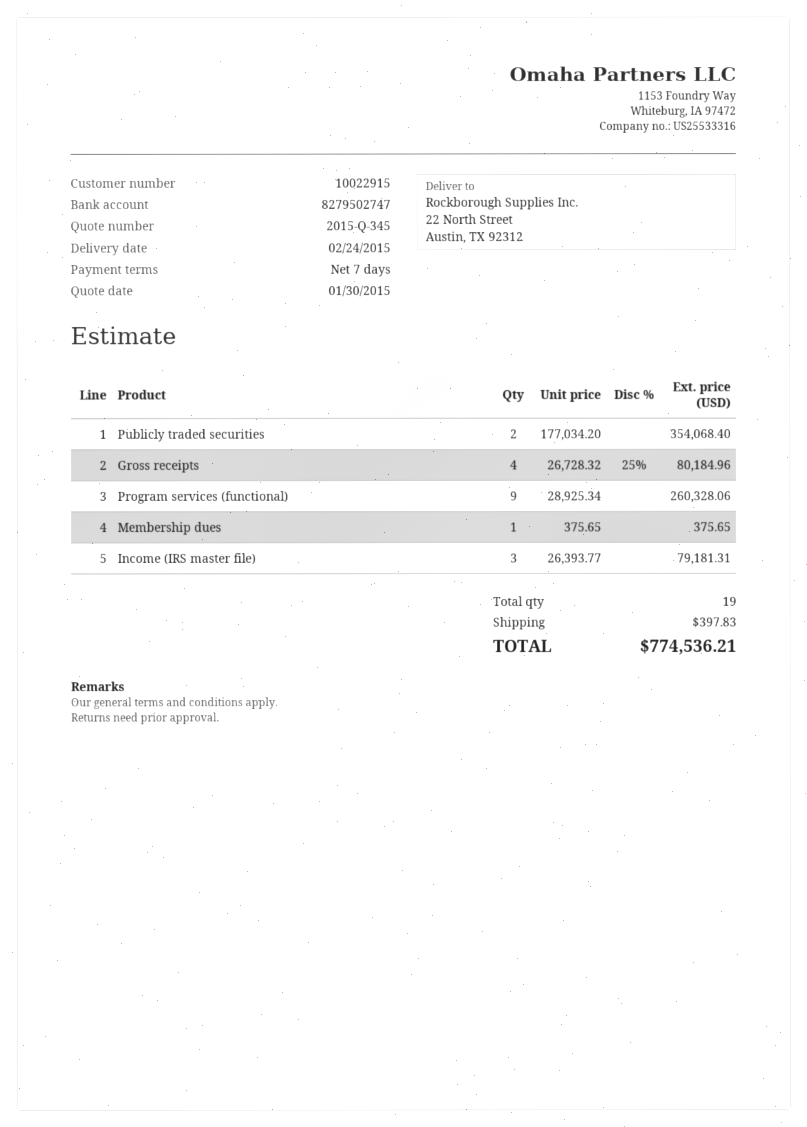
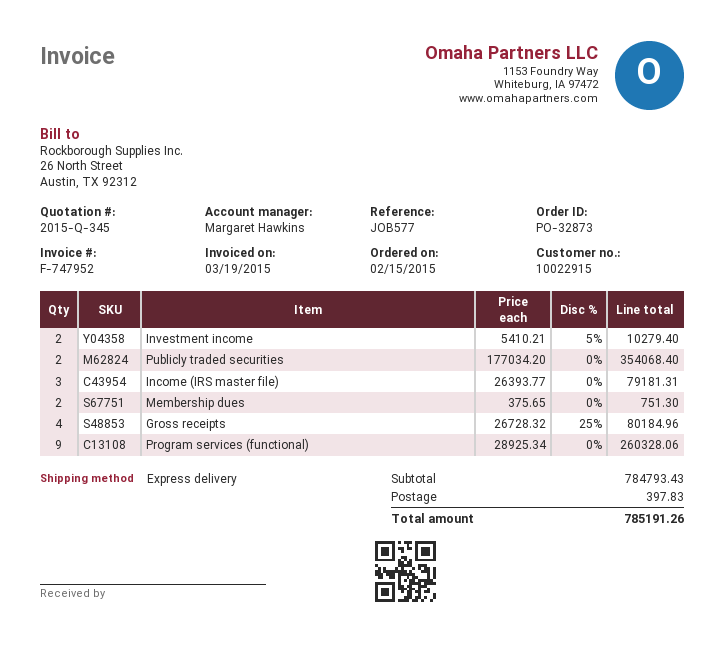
Membership dues: 1 x 375.65 = 375.65 -> 2 x 375.65 = 751.30
Investment income: none -> 2 x 5410.21 - 5% = 10279.40
total: 774536.21 -> 785191.26

